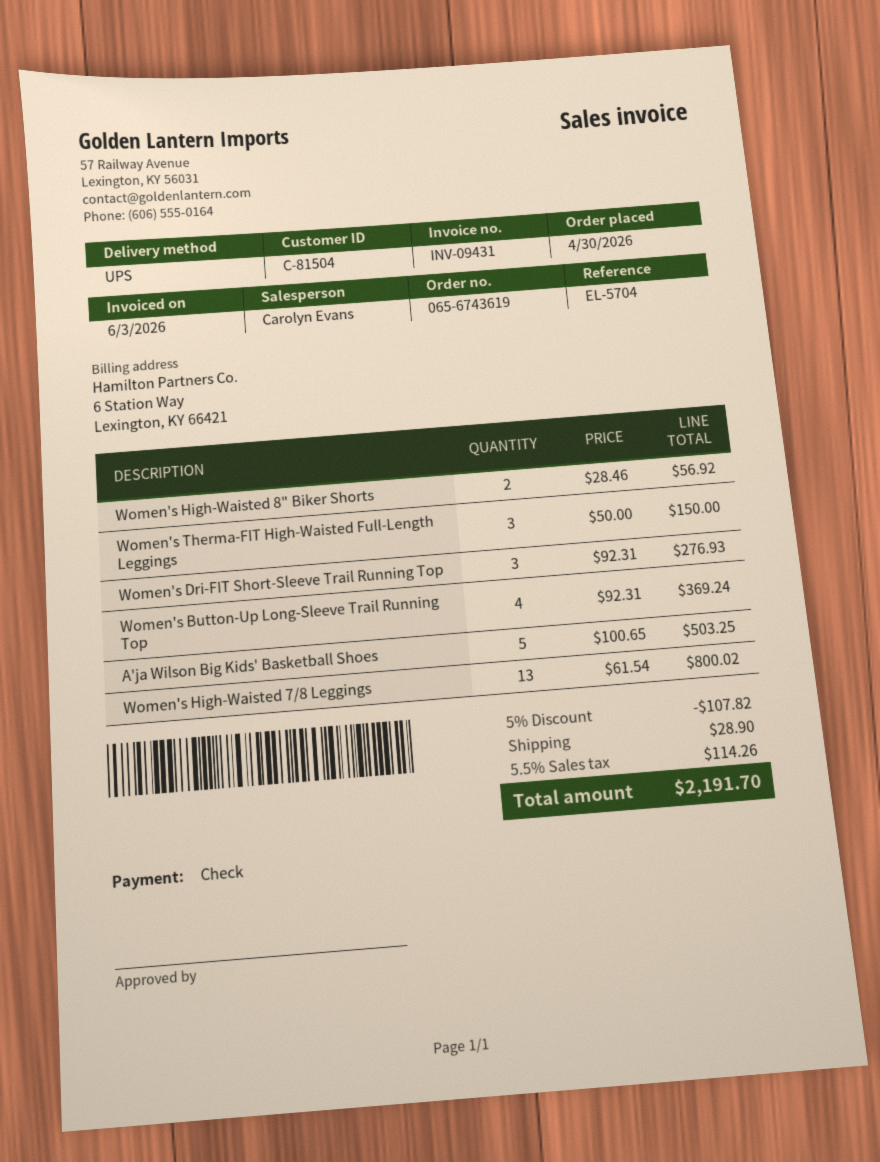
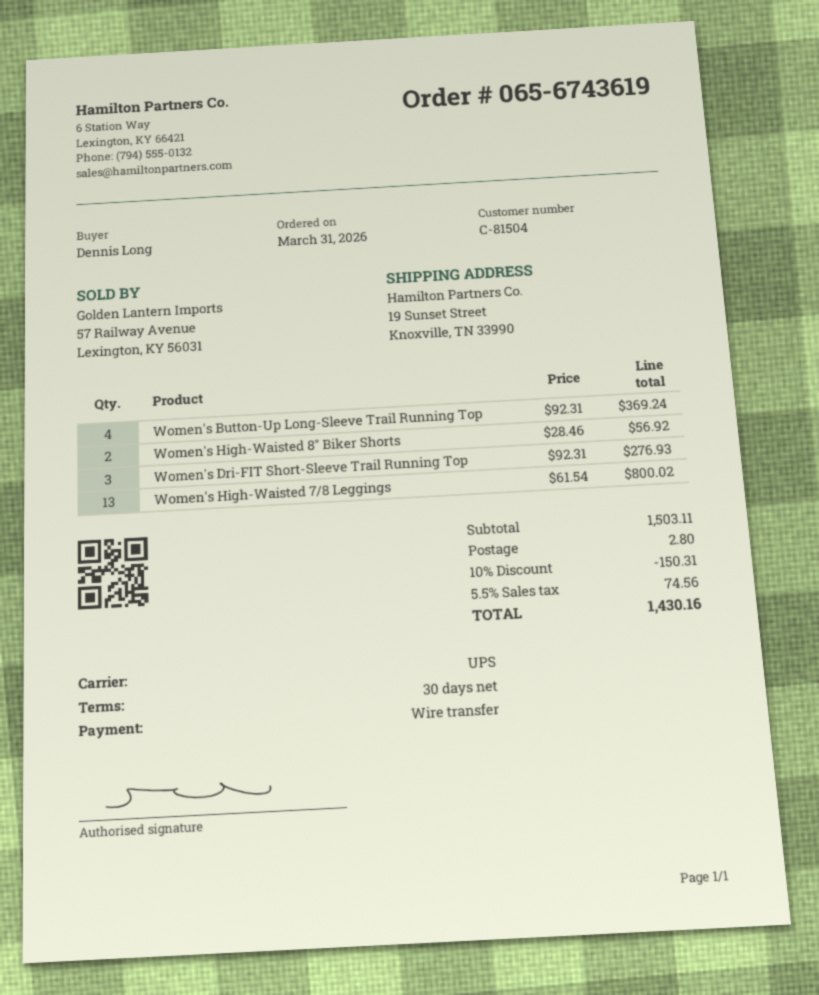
order date: 2026-04-30 -> 2026-03-31
payment method: cheque -> bank transfer
Women's Therma-FIT High-Waisted Full-Length Leggings: 3 x 50.00 = 150.00 -> none
A'ja Wilson Big Kids' Basketball Shoes: 5 x 100.65 = 503.25 -> none
discount: 5% = 107.82 -> 10% = 150.31
shipping: 28.90 -> 2.80
tax: 5.5% = 114.26 -> 5.5% = 74.56
total: 2191.70 -> 1430.16

